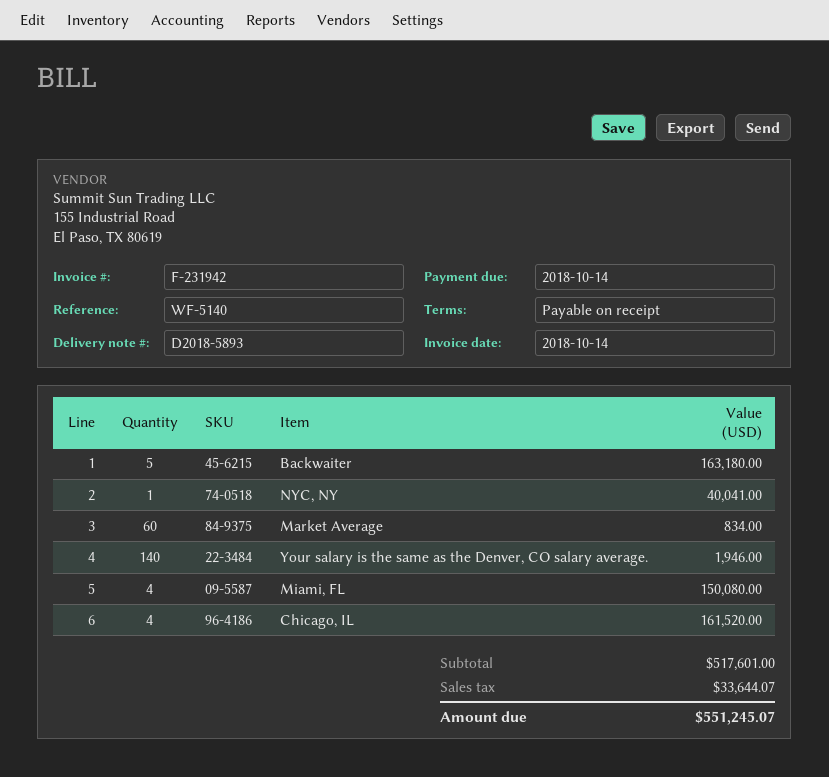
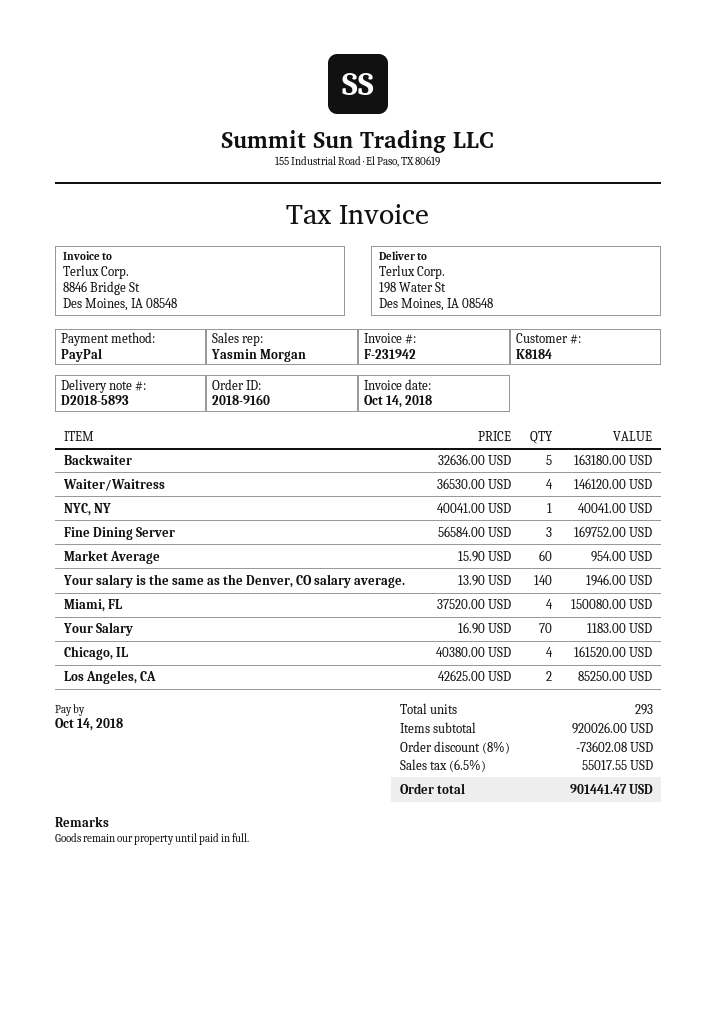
Market Average: 60 for 834.00 -> 60 for 954.00
Waiter/Waitress: none -> 4 for 146120.00
Fine Dining Server: none -> 3 for 169752.00
Your Salary: none -> 70 for 1183.00
Los Angeles, CA: none -> 2 for 85250.00
subtotal: 517601.00 -> 920026.00
discount: none -> 8% = 73602.08
tax: 33644.07 -> 55017.55
total: 551245.07 -> 901441.47

